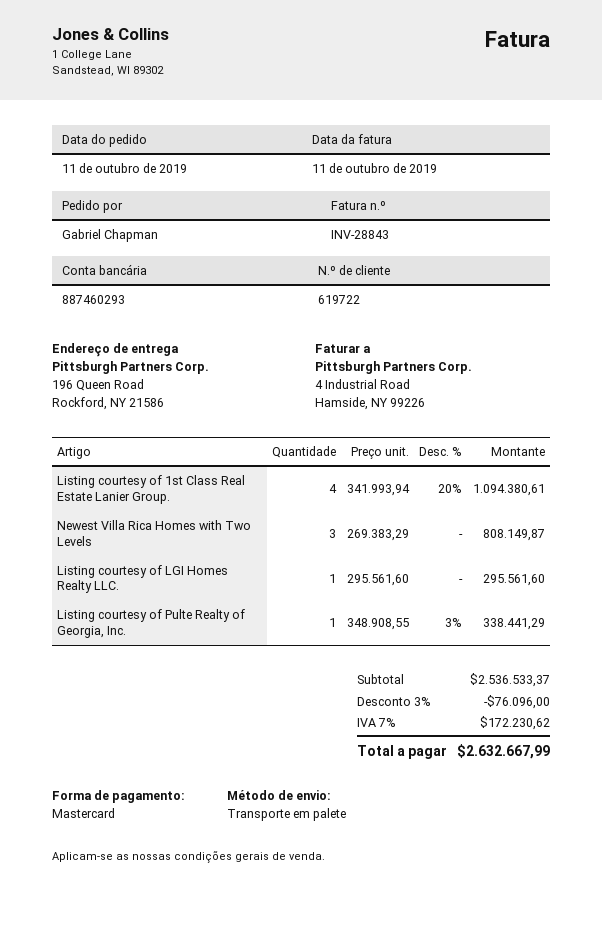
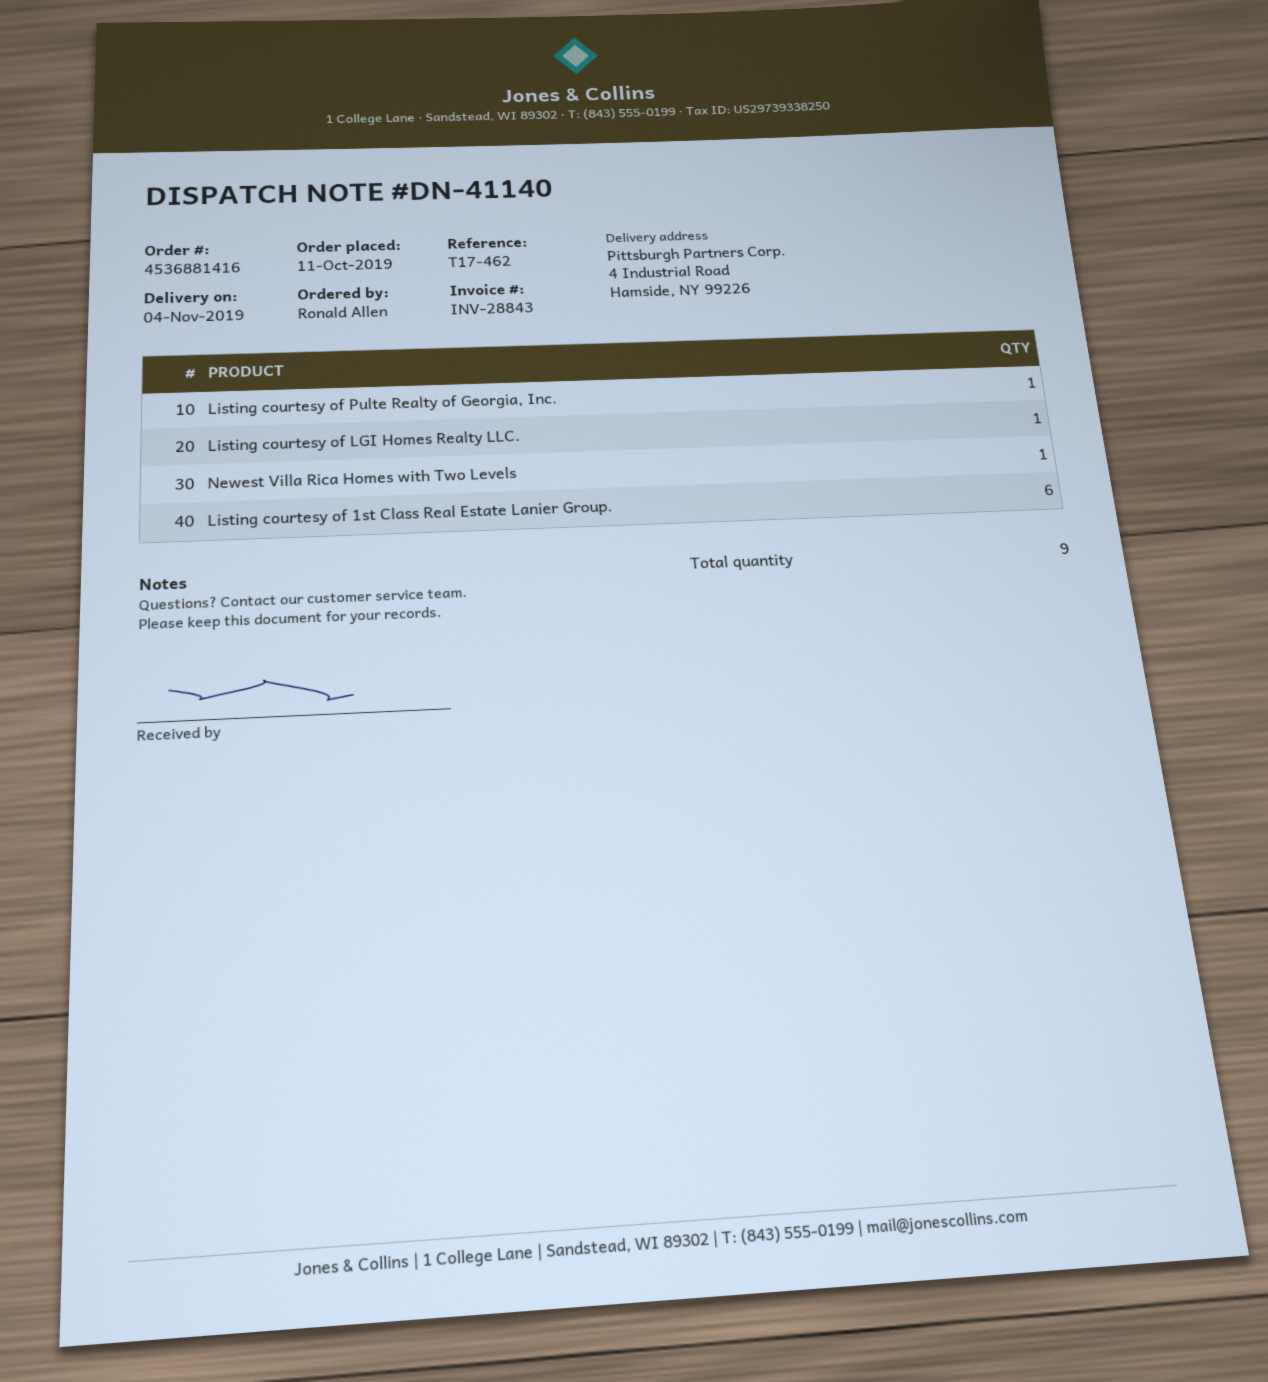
ordered by: Gabriel Chapman -> Ronald Allen
ship to: 196 Queen Road, Rockford, NY 21586 -> 4 Industrial Road, Hamside, NY 99226
Listing courtesy of 1st Class Real Estate Lanier Group.: 4 -> 6
Newest Villa Rica Homes with Two Levels: 3 -> 1

